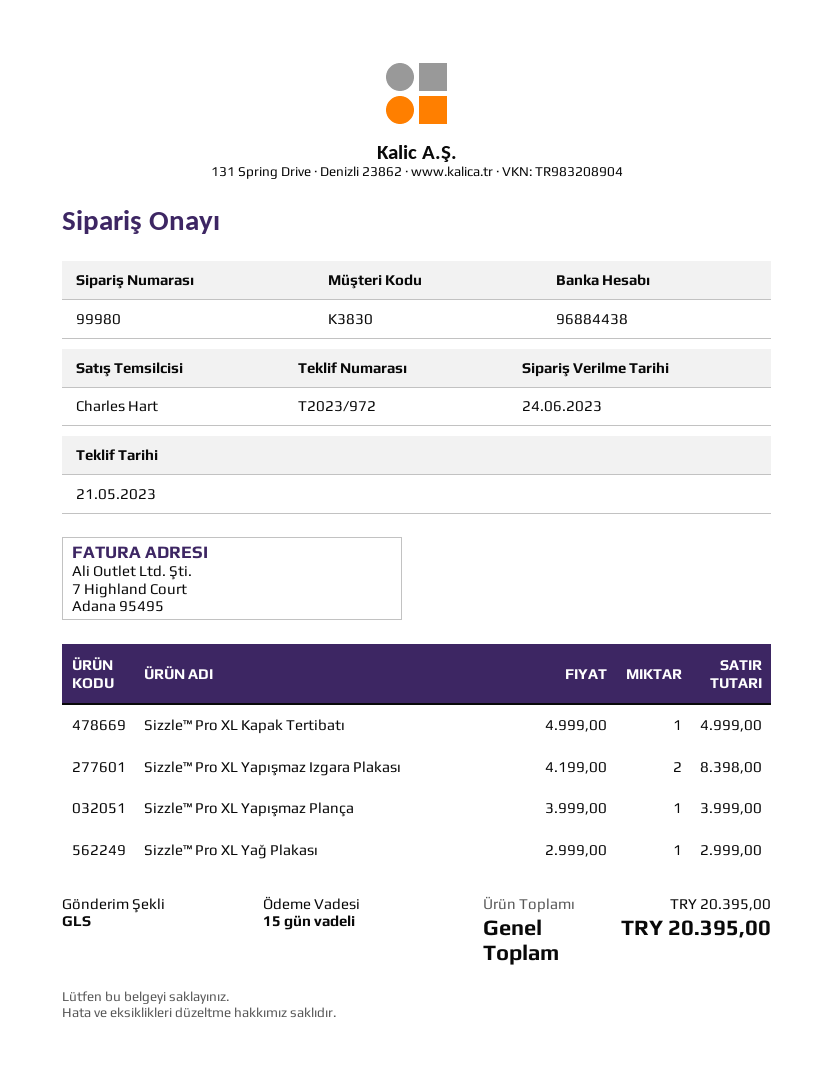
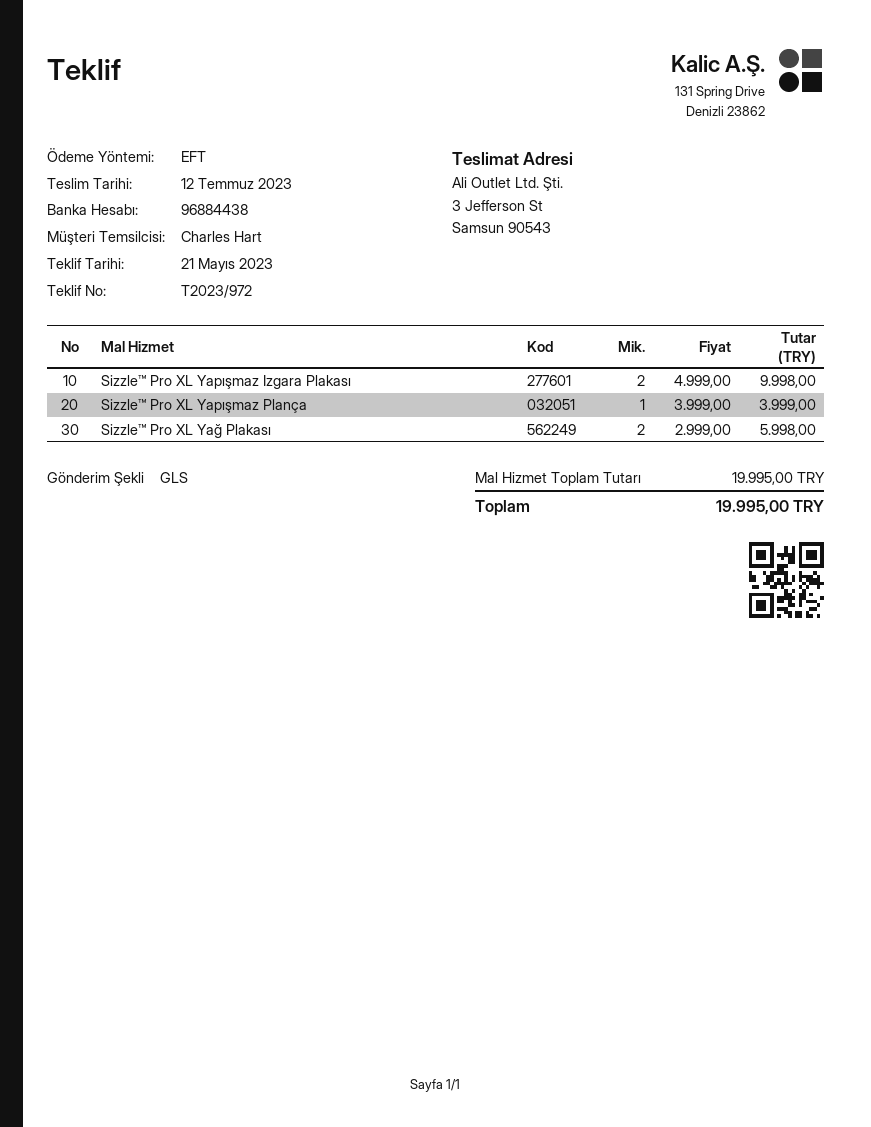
Sizzle™ Pro XL Kapak Tertibatı: 1 x 4999.00 = 4999.00 -> none
Sizzle™ Pro XL Yapışmaz Izgara Plakası: 2 x 4199.00 = 8398.00 -> 2 x 4999.00 = 9998.00
Sizzle™ Pro XL Yağ Plakası: 1 x 2999.00 = 2999.00 -> 2 x 2999.00 = 5998.00
subtotal: 20395.00 -> 19995.00
total: 20395.00 -> 19995.00

